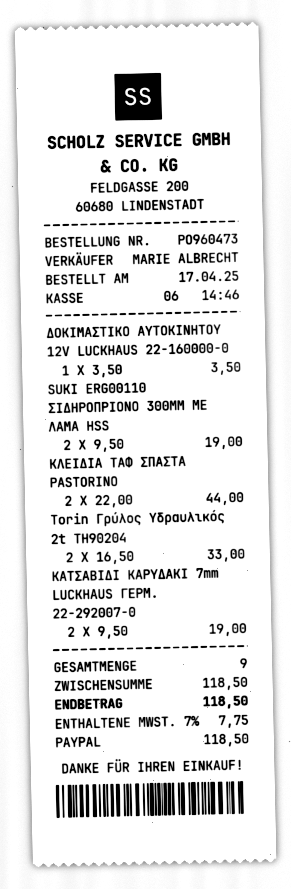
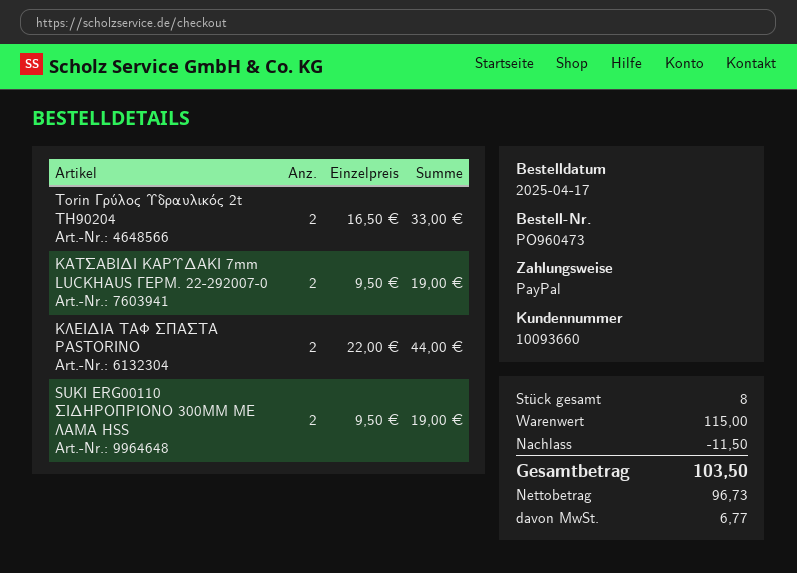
ΔΟΚΙΜΑΣΤΙΚΟ ΑΥΤΟΚΙΝΗΤΟΥ 12V LUCKHAUS 22-160000-0: 1 x 3.50 = 3.50 -> none
total quantity: 9 -> 8
subtotal: 118.50 -> 115.00
discount: none -> 11.50
tax: 7.75 -> 6.77
total: 118.50 -> 103.50

